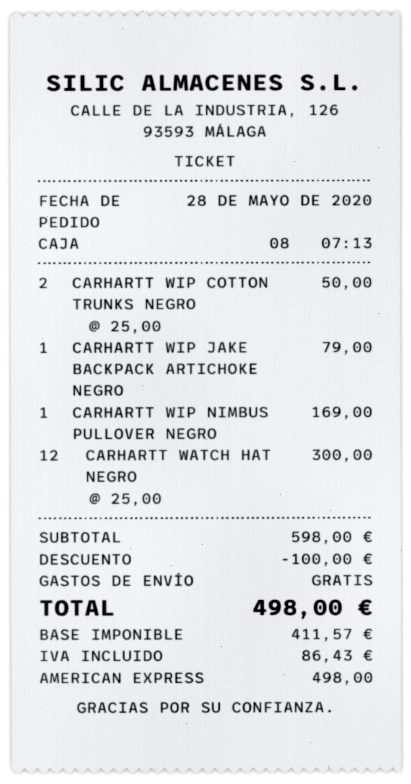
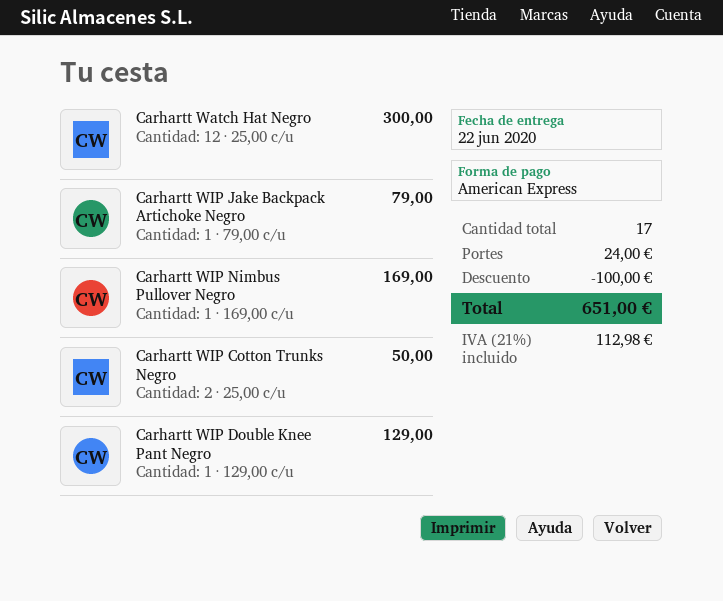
Carhartt WIP Double Knee Pant Negro: none -> 1 x 129.00 = 129.00
shipping: 0.00 -> 24.00
tax: 86.43 -> 112.98
total: 498.00 -> 651.00

